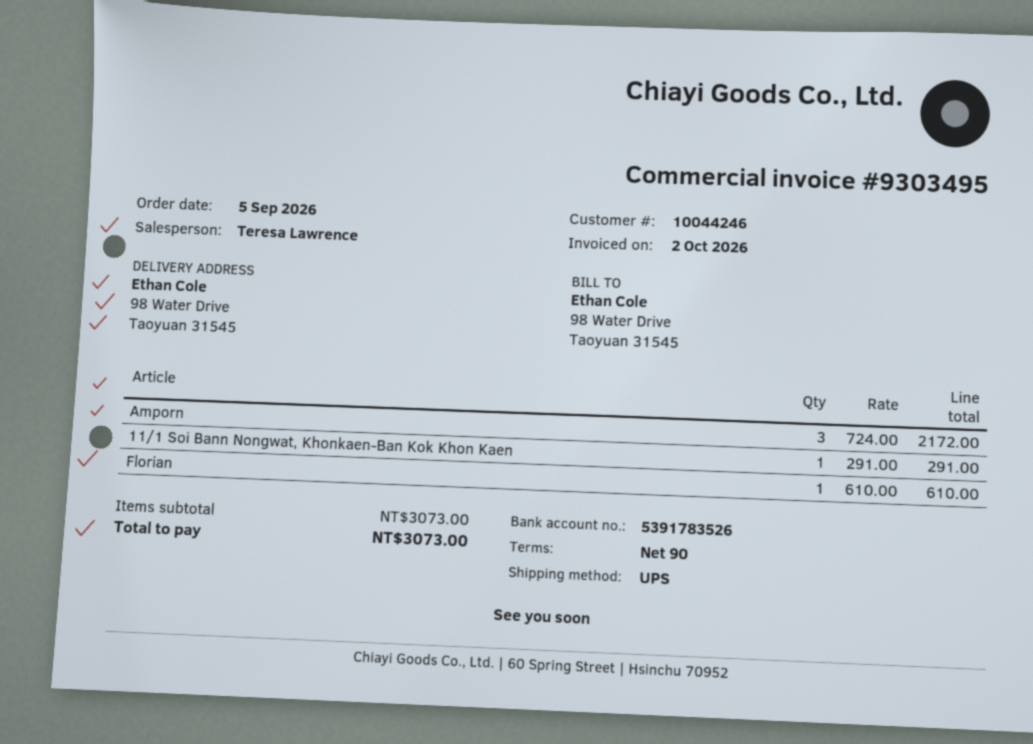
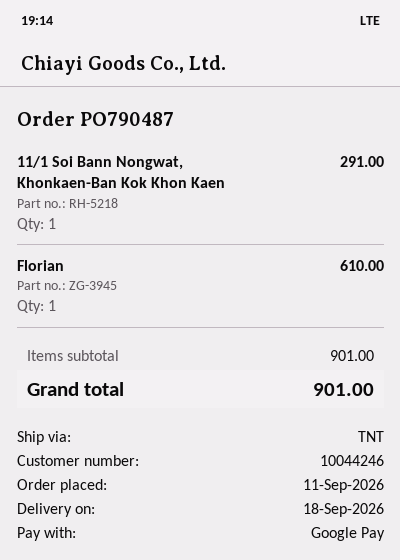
order date: 2026-09-05 -> 2026-09-11
shipping method: UPS -> TNT
Amporn: 3 for 2172.00 -> none
subtotal: 3073.00 -> 901.00
total: 3073.00 -> 901.00

